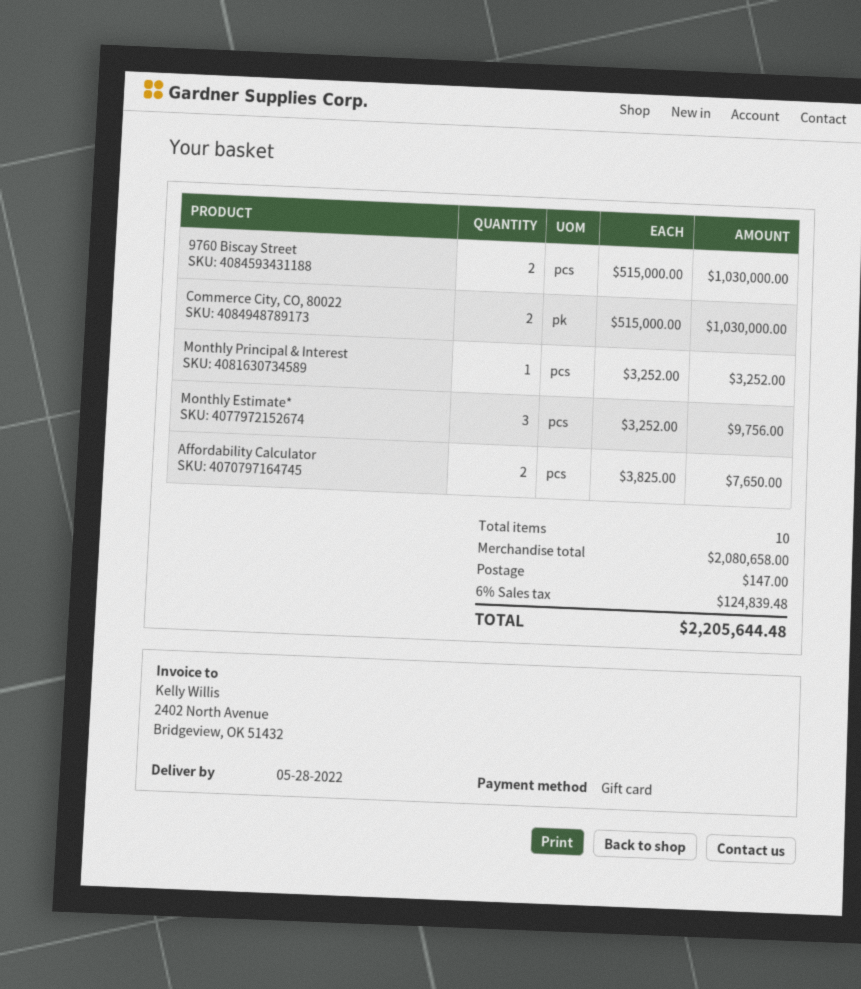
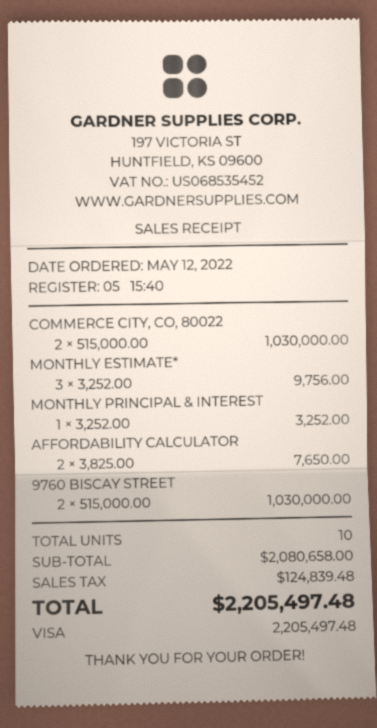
payment method: gift card -> Visa
shipping: 147.00 -> none
total: 2205644.48 -> 2205497.48

